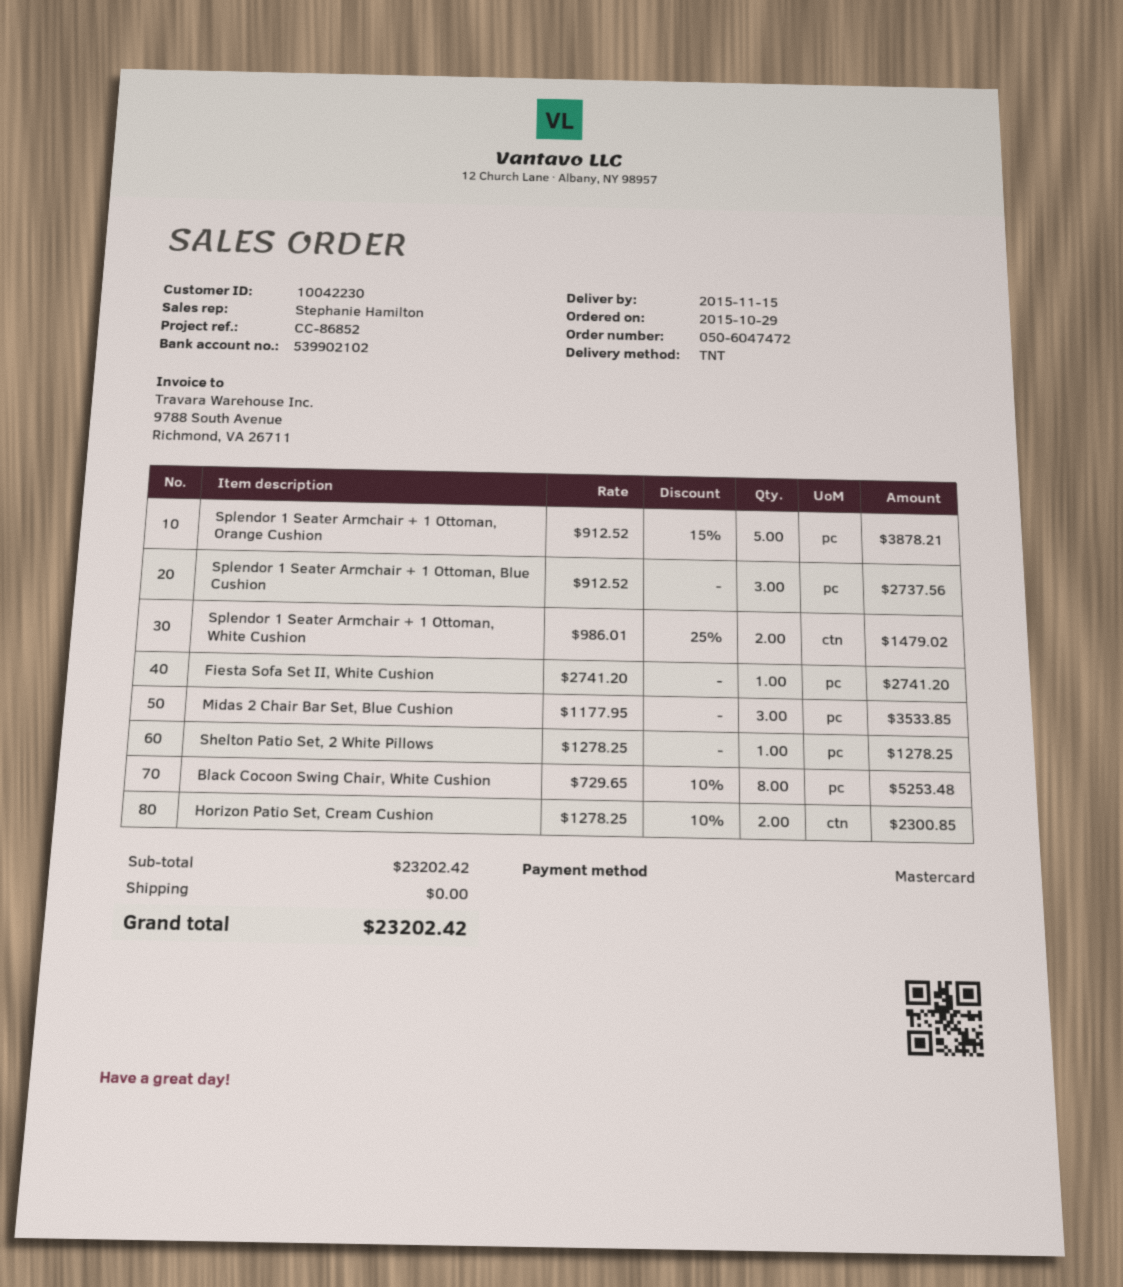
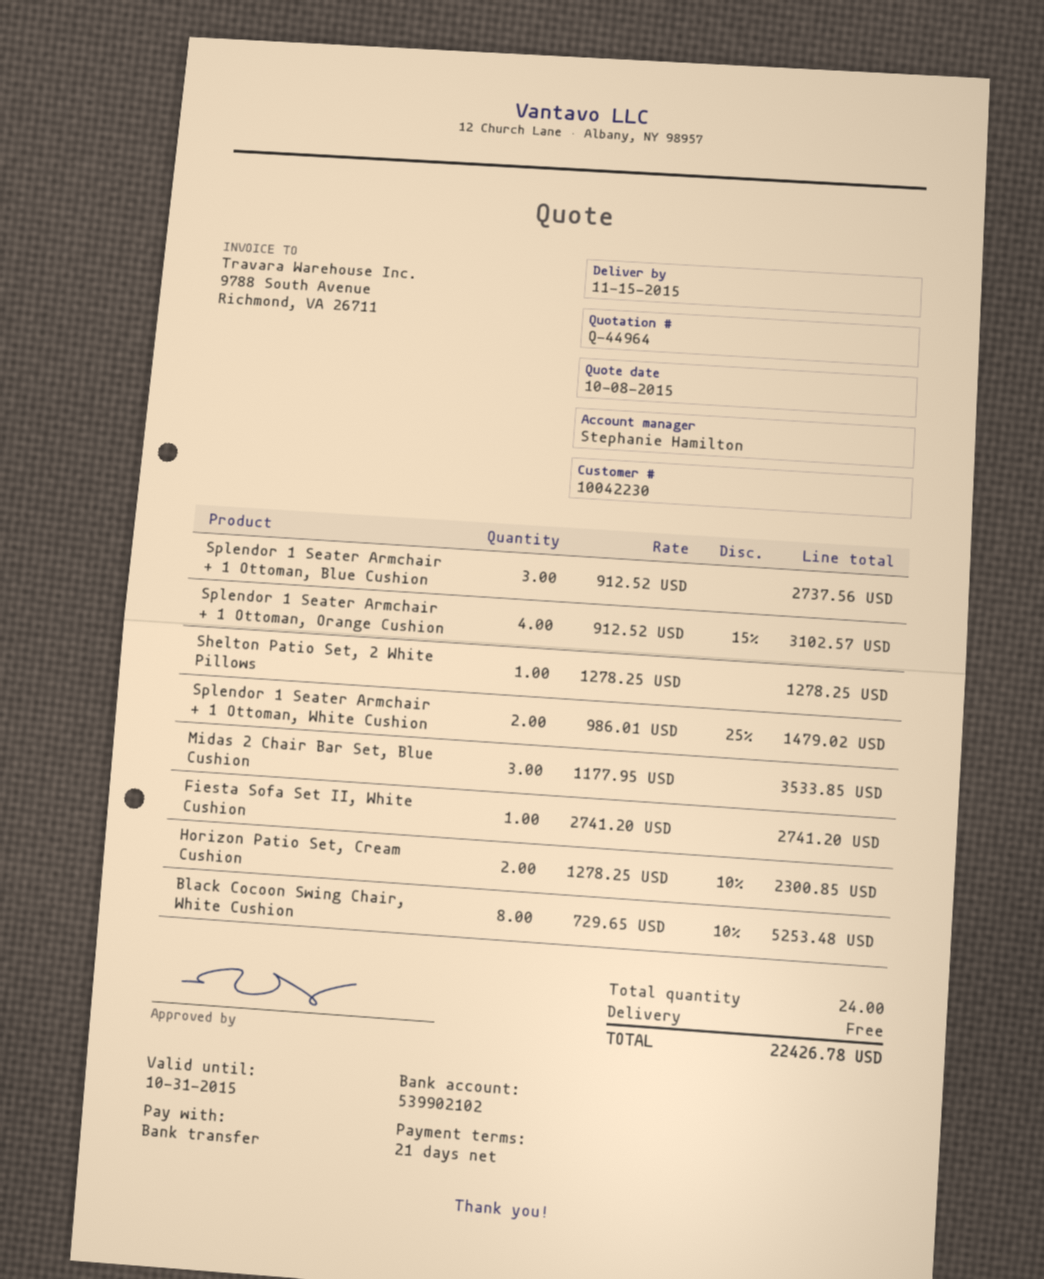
payment method: Mastercard -> bank transfer
Splendor 1 Seater Armchair + 1 Ottoman, Orange Cushion: 5 x 912.52 - 15% = 3878.21 -> 4 x 912.52 - 15% = 3102.57
total: 23202.42 -> 22426.78

